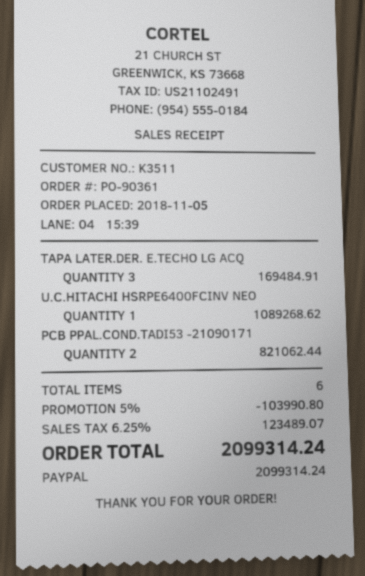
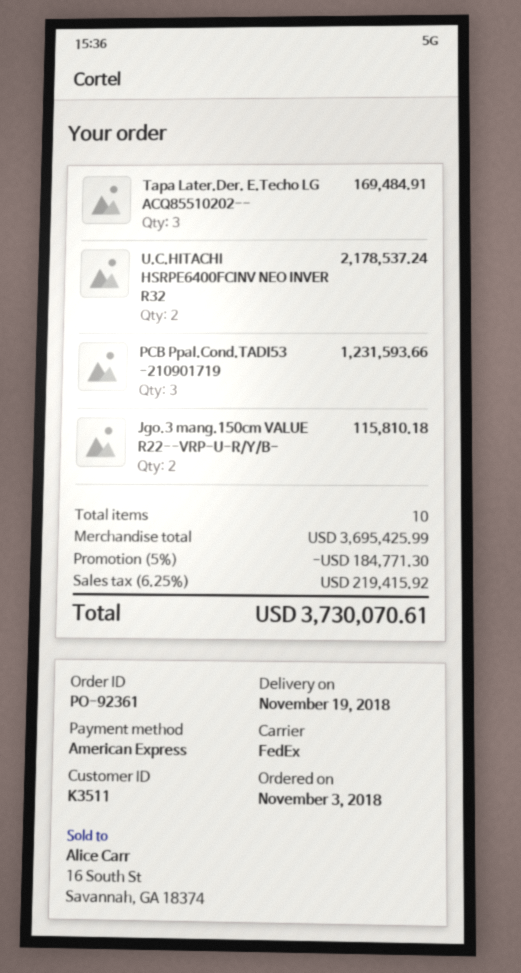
order number: PO-90361 -> PO-92361
order date: 2018-11-05 -> 2018-11-03
payment method: PayPal -> American Express
U.C.HITACHI HSRPE6400FCINV NEO: 1 for 1089268.62 -> 2 for 2178537.24
PCB PPAL.COND.TADI53 -21090171: 2 for 821062.44 -> 3 for 1231593.66
Jgo.3 mang.150cm VALUE R22--VRP-U-R/Y/B-: none -> 2 for 115810.18
total quantity: 6 -> 10
discount: 5% = 103990.80 -> 5% = 184771.30
tax: 6.25% = 123489.07 -> 6.25% = 219415.92
total: 2099314.24 -> 3730070.61

